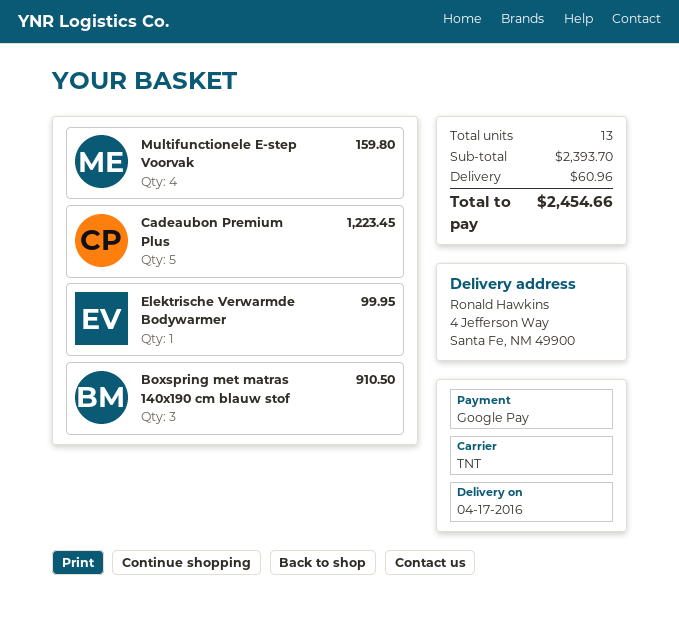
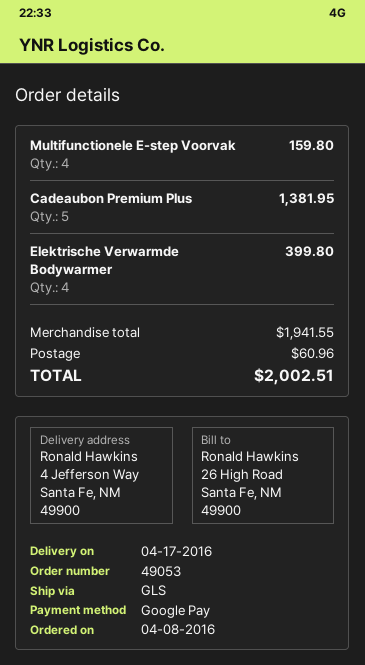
shipping method: TNT -> GLS
Cadeaubon Premium Plus: 5 for 1223.45 -> 5 for 1381.95
Elektrische Verwarmde Bodywarmer: 1 for 99.95 -> 4 for 399.80
Boxspring met matras 140x190 cm blauw stof: 3 for 910.50 -> none
subtotal: 2393.70 -> 1941.55
total: 2454.66 -> 2002.51

